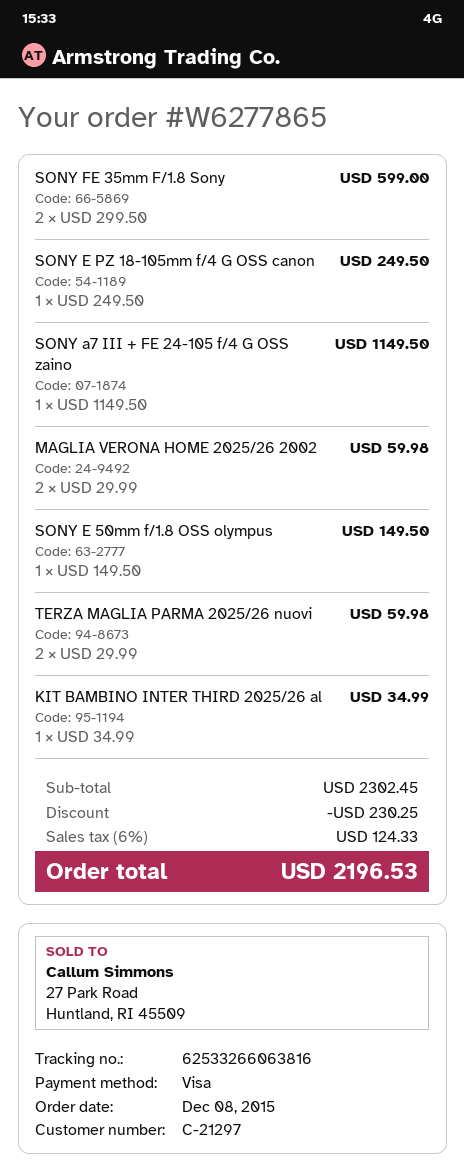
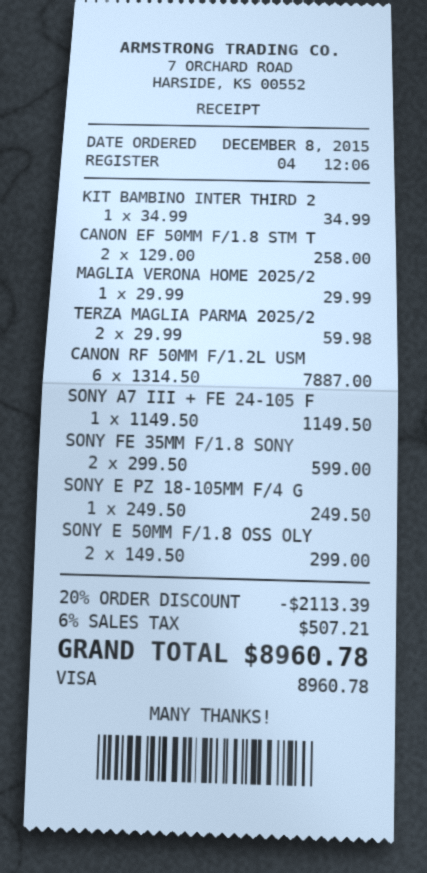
MAGLIA VERONA HOME 2025/26 2002: 2 x 29.99 = 59.98 -> 1 x 29.99 = 29.99
SONY E 50mm f/1.8 OSS olympus: 1 x 149.50 = 149.50 -> 2 x 149.50 = 299.00
CANON EF 50MM F/1.8 STM T: none -> 2 x 129.00 = 258.00
CANON RF 50MM F/1.2L USM: none -> 6 x 1314.50 = 7887.00
discount: 230.25 -> 2113.39
tax: 6% = 124.33 -> 6% = 507.21
total: 2196.53 -> 8960.78

